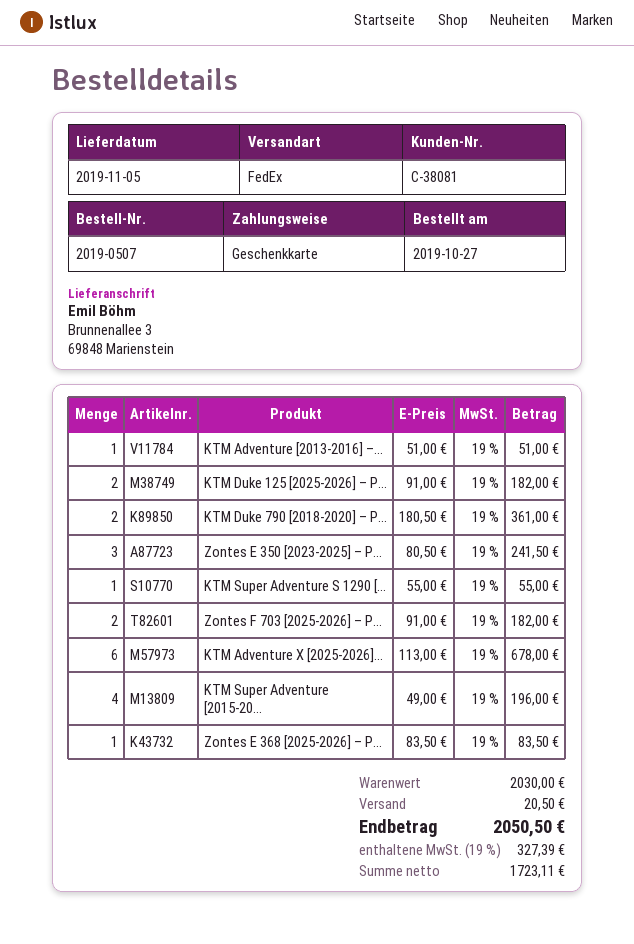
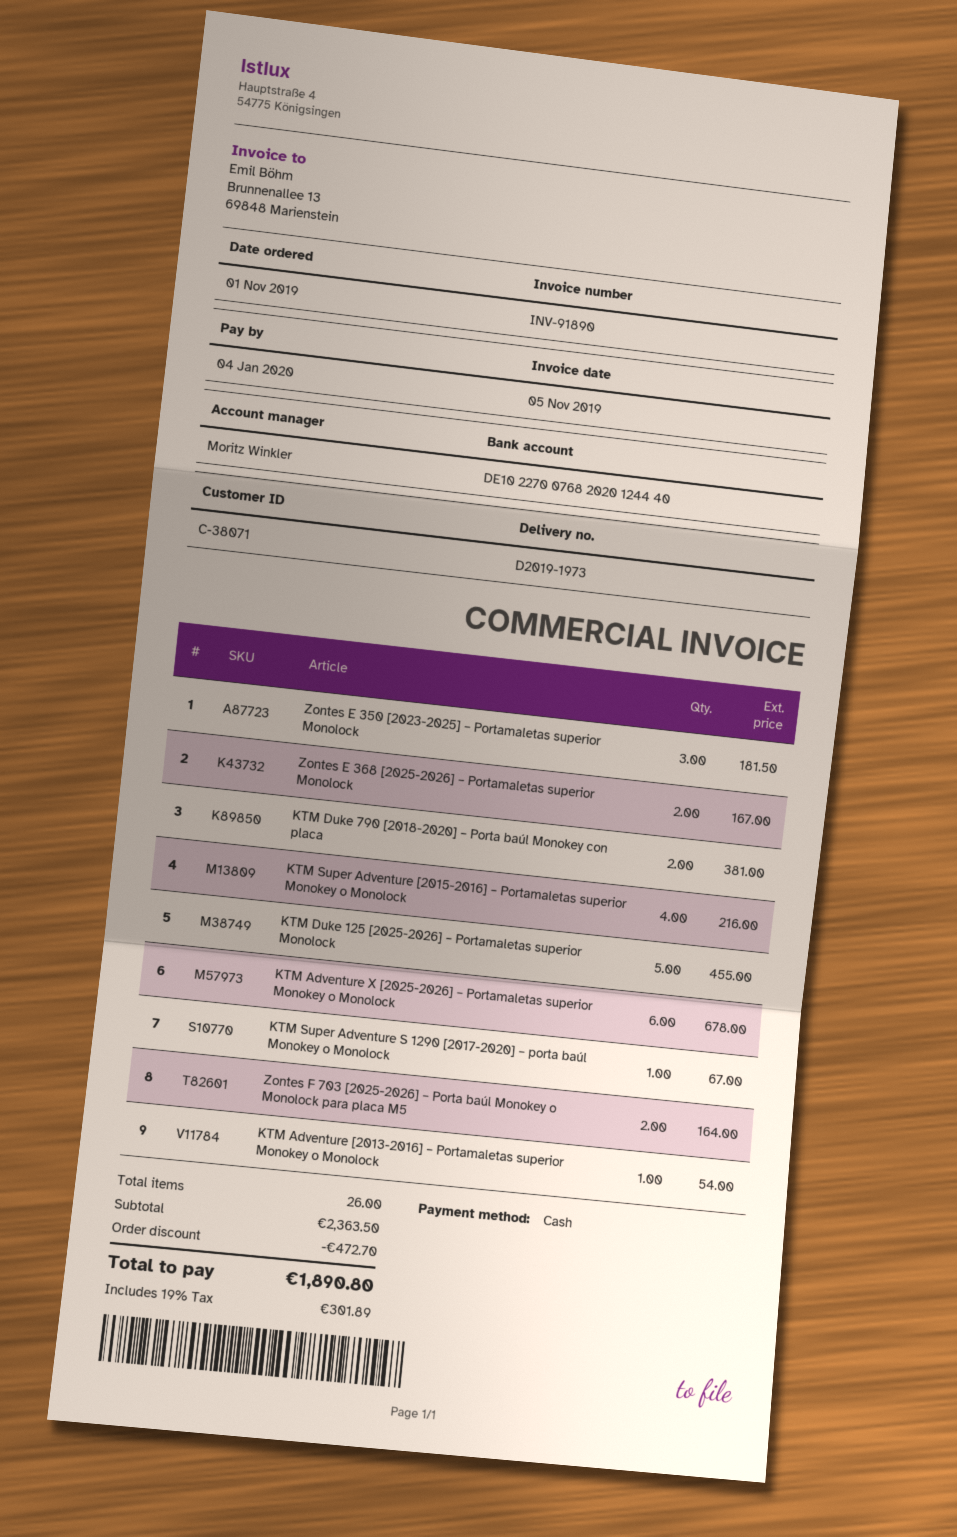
order date: 2019-10-27 -> 2019-11-01
customer number: C-38081 -> C-38071
payment method: gift card -> cash
KTM Adventure [2013-2016] –...: 1 for 51.00 -> 1 for 54.00
KTM Duke 125 [2025-2026] – P...: 2 for 182.00 -> 5 for 455.00
KTM Duke 790 [2018-2020] – P...: 2 for 361.00 -> 2 for 381.00
Zontes E 350 [2023-2025] – P...: 3 for 241.50 -> 3 for 181.50
KTM Super Adventure S 1290 [...: 1 for 55.00 -> 1 for 67.00
Zontes F 703 [2025-2026] – P...: 2 for 182.00 -> 2 for 164.00
KTM Super Adventure [2015-20...: 4 for 196.00 -> 4 for 216.00
Zontes E 368 [2025-2026] – P...: 1 for 83.50 -> 2 for 167.00
subtotal: 2030.00 -> 2363.50
discount: none -> 472.70
shipping: 20.50 -> none
tax: 19% = 327.39 -> 19% = 301.89
total: 2050.50 -> 1890.80

